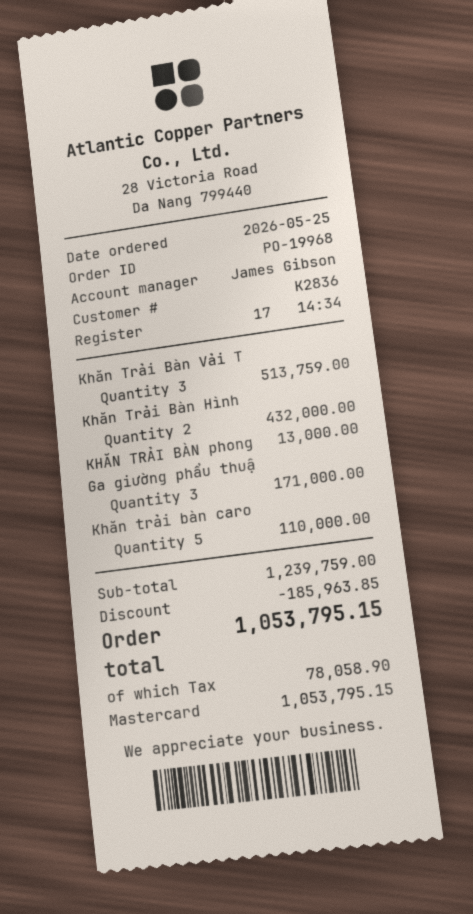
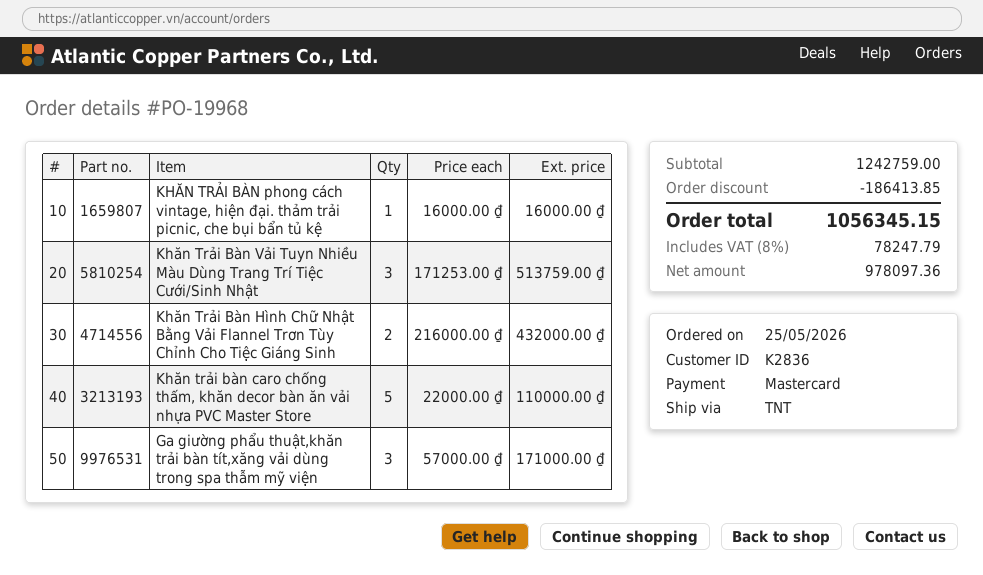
KHĂN TRẢI BÀN phong: 1 for 13000.00 -> 1 for 16000.00
subtotal: 1239759.00 -> 1242759.00
discount: 185963.85 -> 186413.85
tax: 78058.90 -> 78247.79
total: 1053795.15 -> 1056345.15

